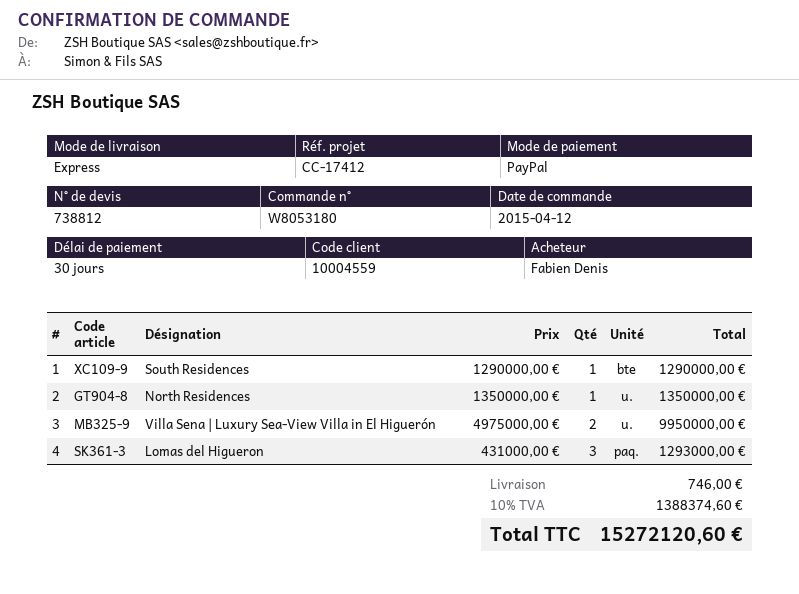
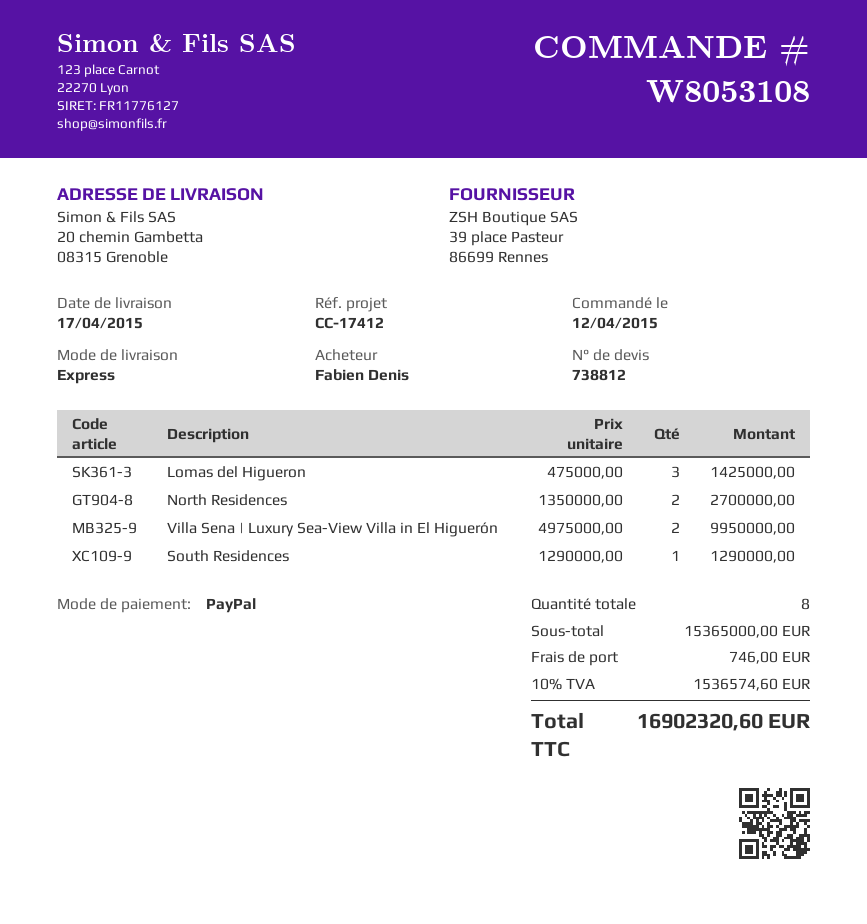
order number: W8053180 -> W8053108
North Residences: 1 x 1350000.00 = 1350000.00 -> 2 x 1350000.00 = 2700000.00
Lomas del Higueron: 3 x 431000.00 = 1293000.00 -> 3 x 475000.00 = 1425000.00
tax: 10% = 1388374.60 -> 10% = 1536574.60
total: 15272120.60 -> 16902320.60

